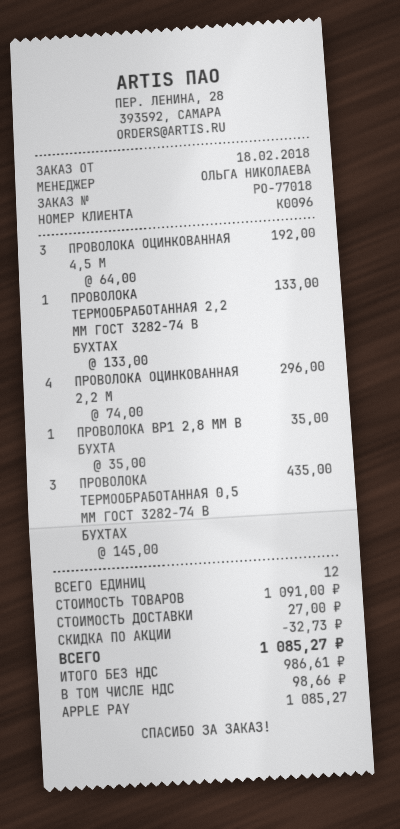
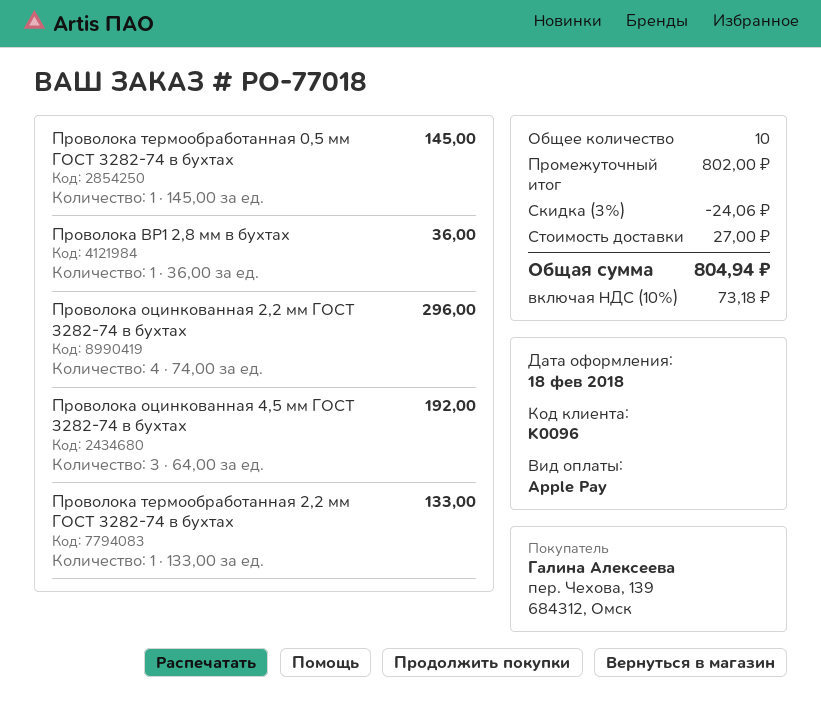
ПРОВОЛОКА ВР1 2,8 ММ В БУХТА: 1 x 35.00 = 35.00 -> 1 x 36.00 = 36.00
ПРОВОЛОКА ТЕРМООБРАБОТАННАЯ 0,5 ММ ГОСТ 3282-74 В БУХТАХ: 3 x 145.00 = 435.00 -> 1 x 145.00 = 145.00
total quantity: 12 -> 10
subtotal: 1091.00 -> 802.00
discount: 32.73 -> 24.06
tax: 98.66 -> 73.18
total: 1085.27 -> 804.94

